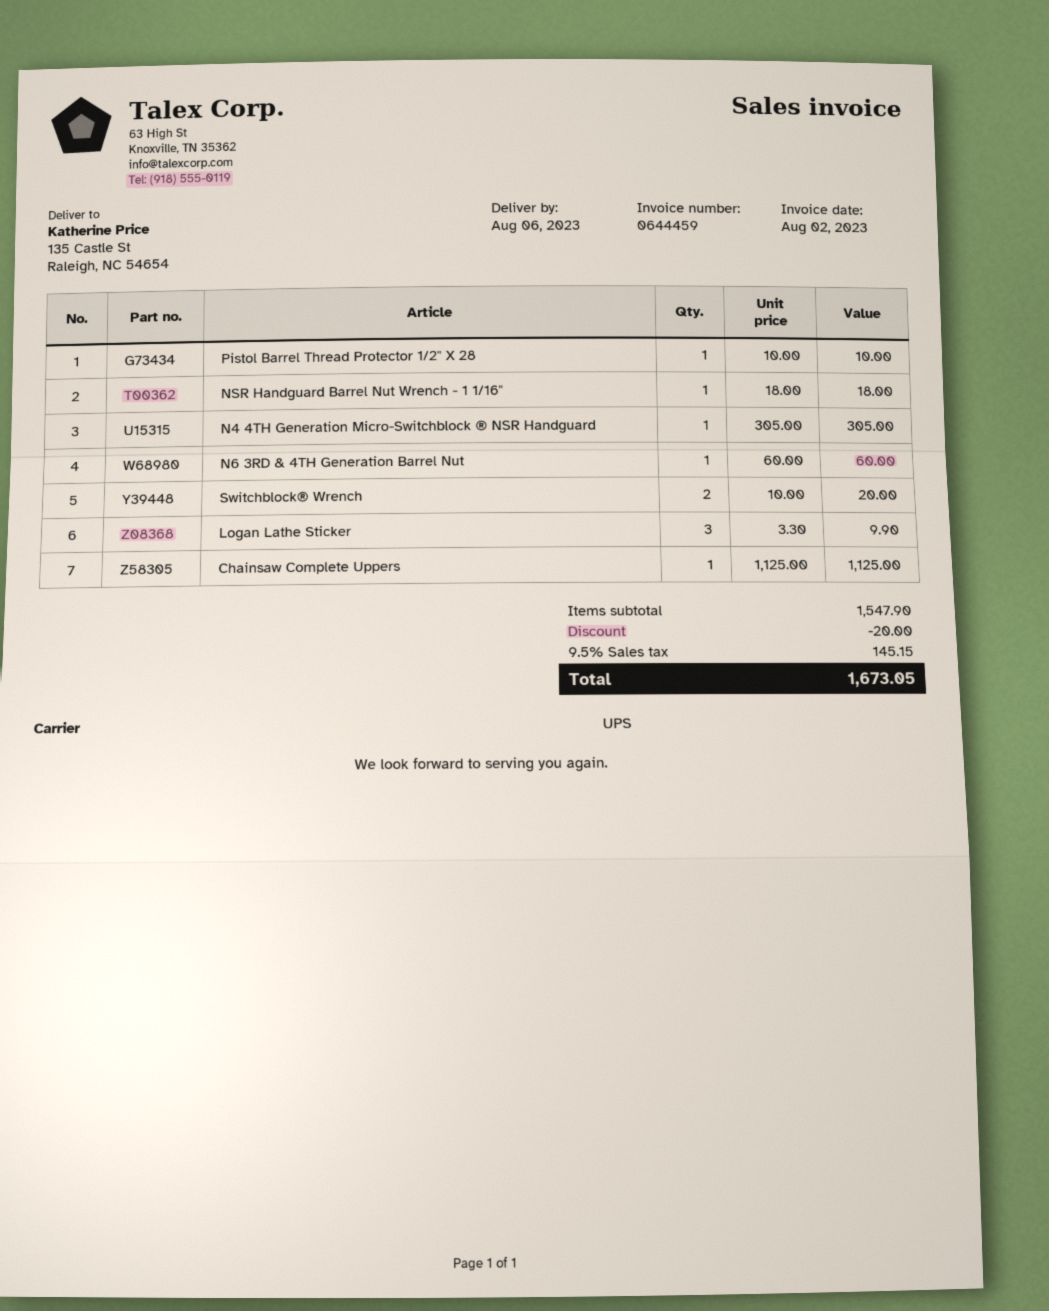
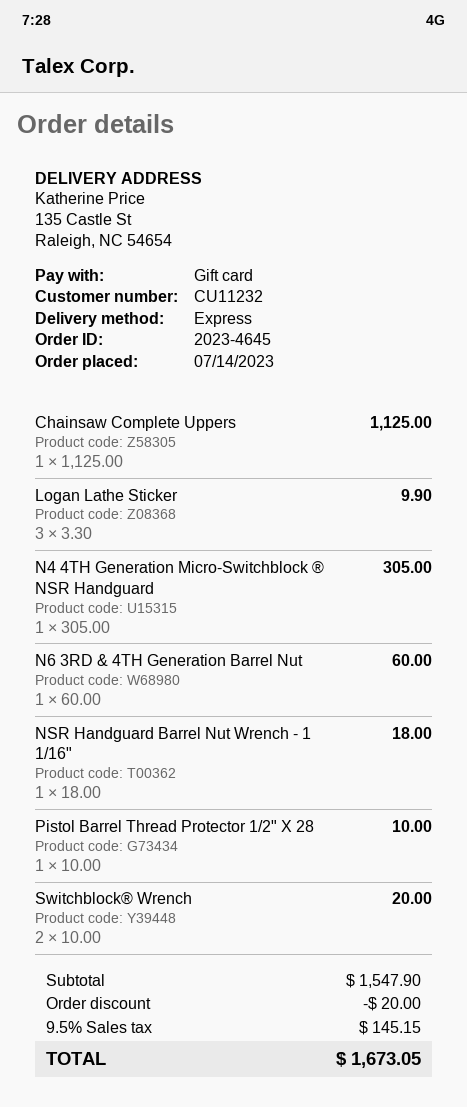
shipping method: UPS -> express

